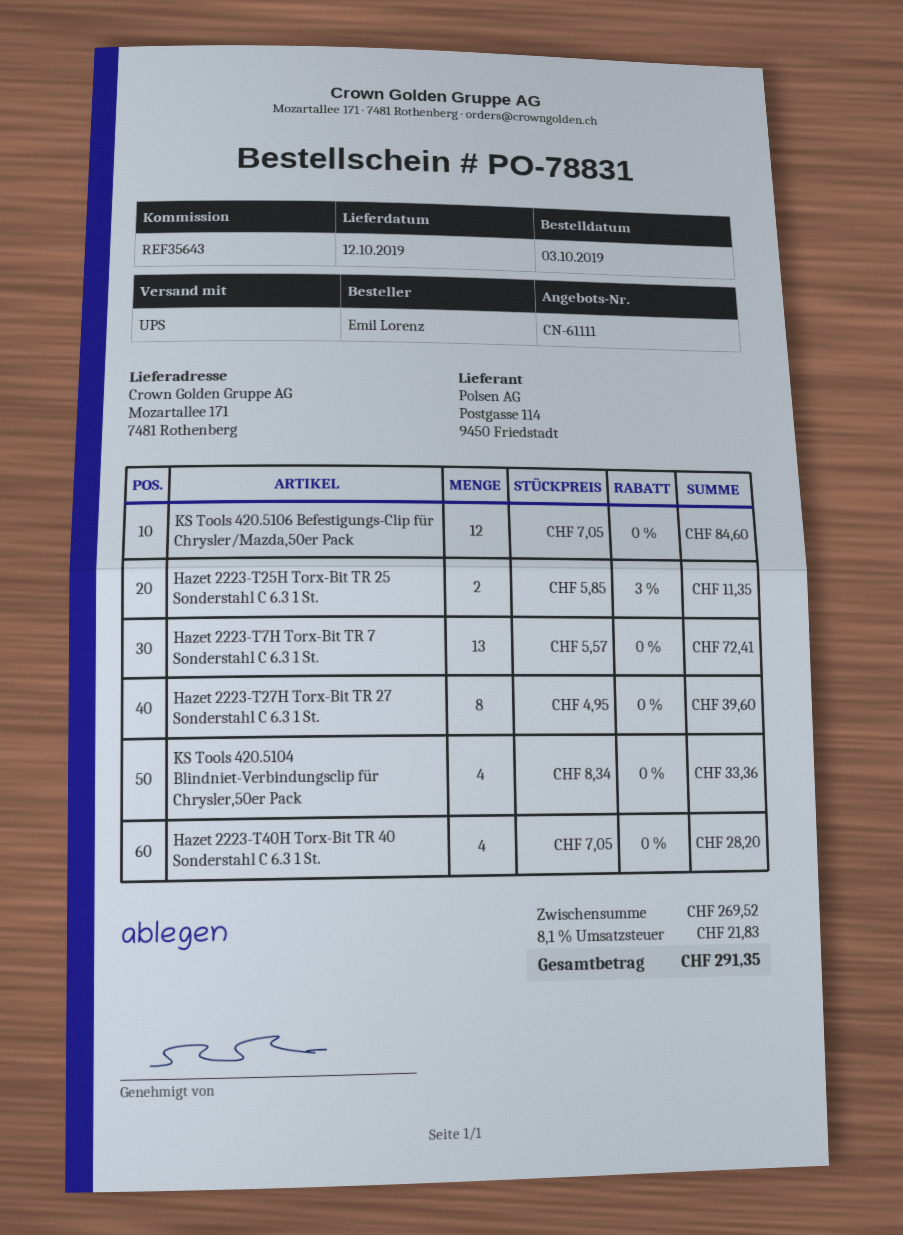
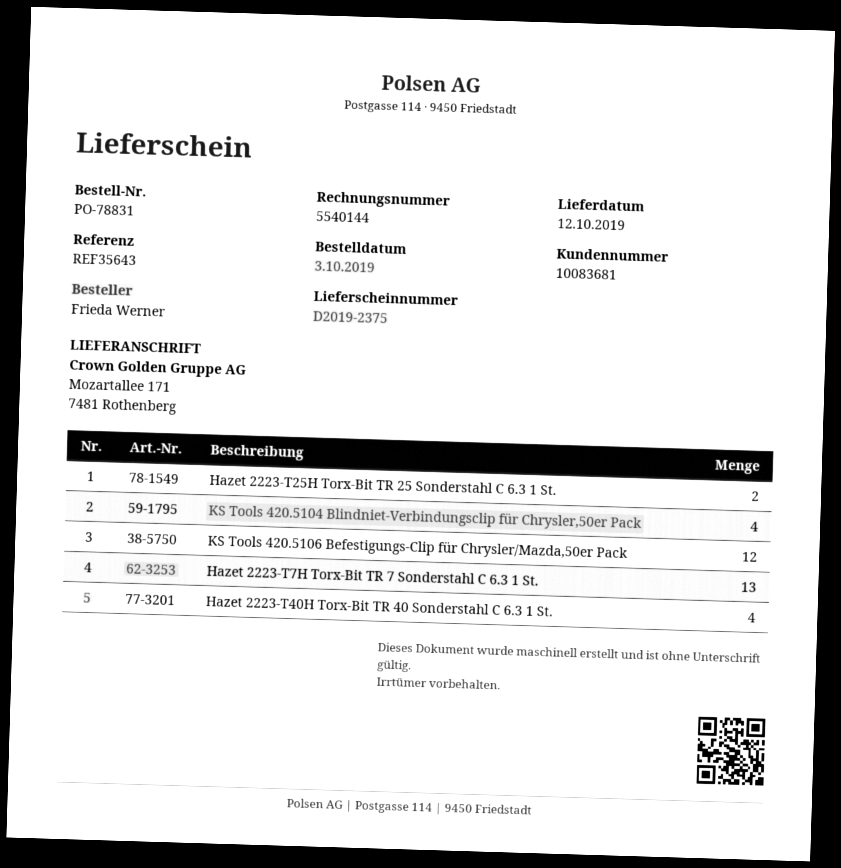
ordered by: Emil Lorenz -> Frieda Werner
Hazet 2223-T27H Torx-Bit TR 27 Sonderstahl C 6.3 1 St.: 8 -> none

